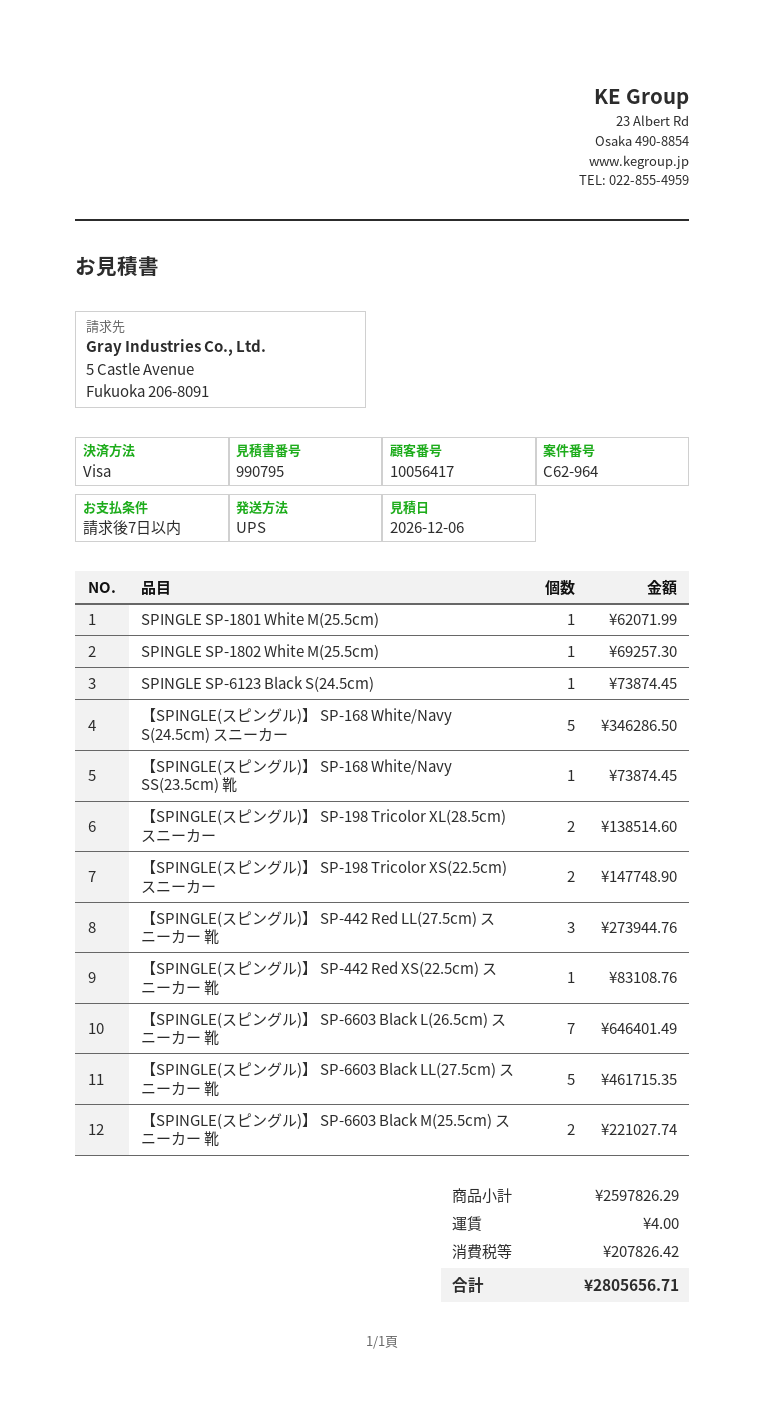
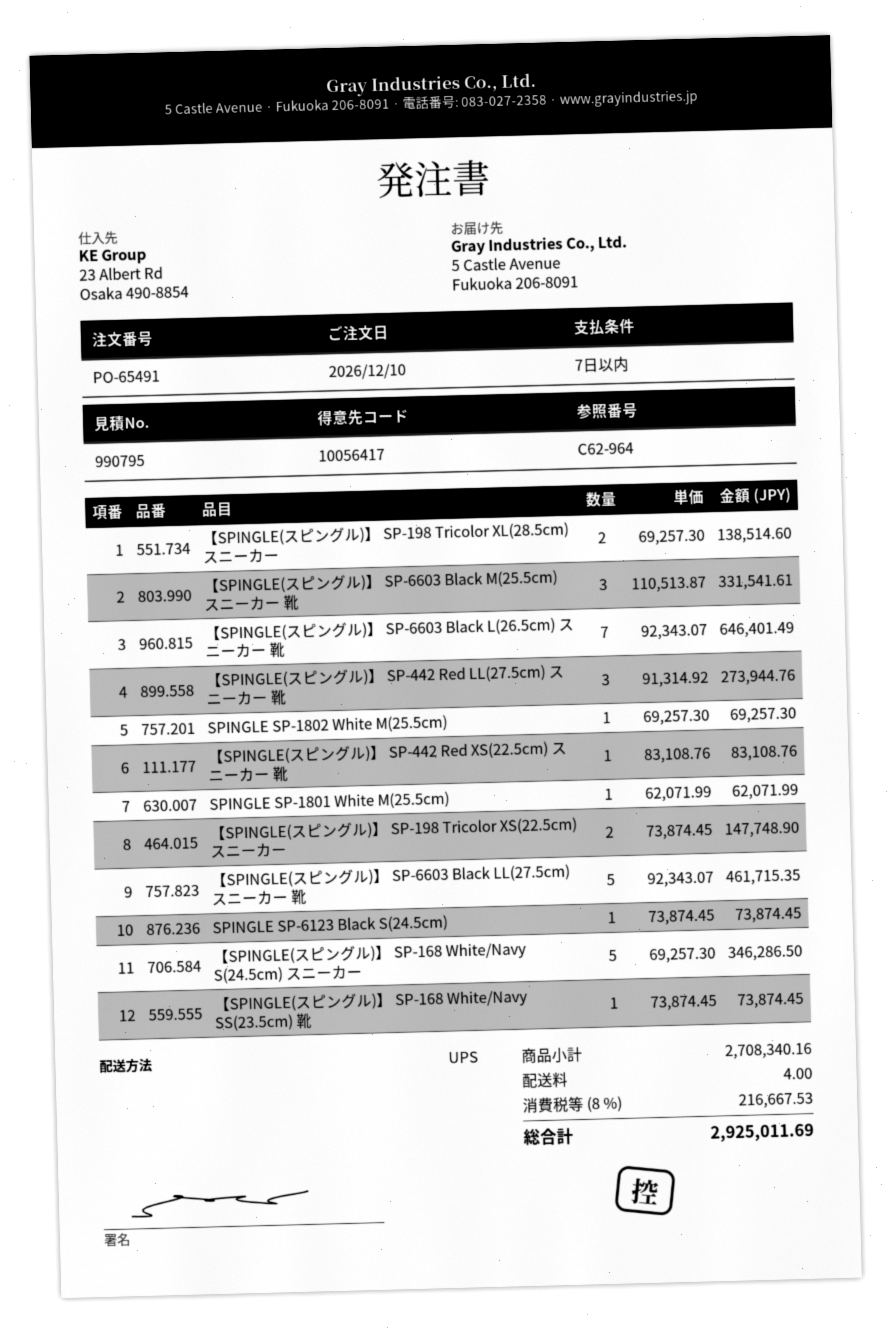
【SPINGLE(スピングル)】 SP-6603 Black M(25.5cm) スニーカー 靴: 2 for 221027.74 -> 3 for 331541.61
subtotal: 2597826.29 -> 2708340.16
tax: 207826.42 -> 216667.53
total: 2805656.71 -> 2925011.69

